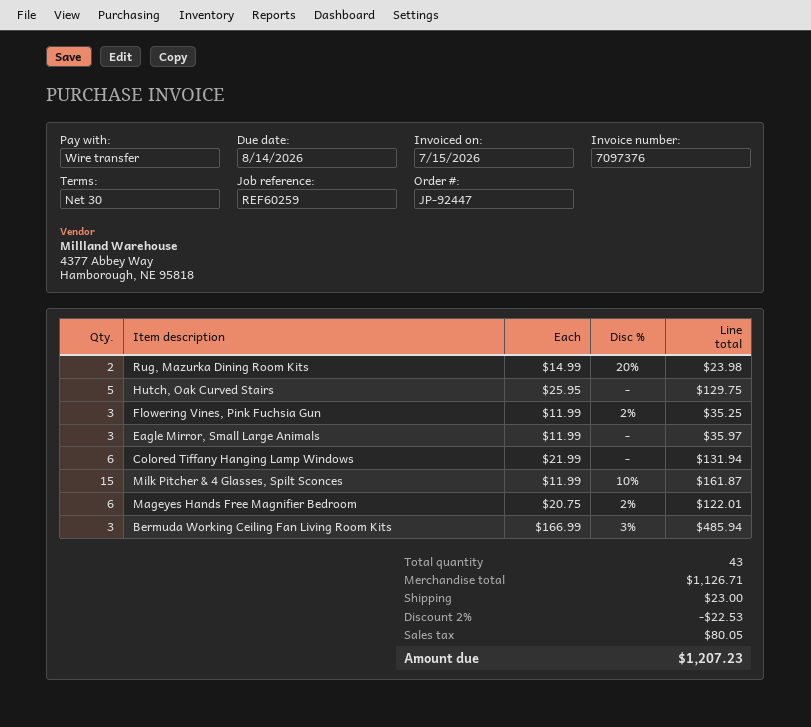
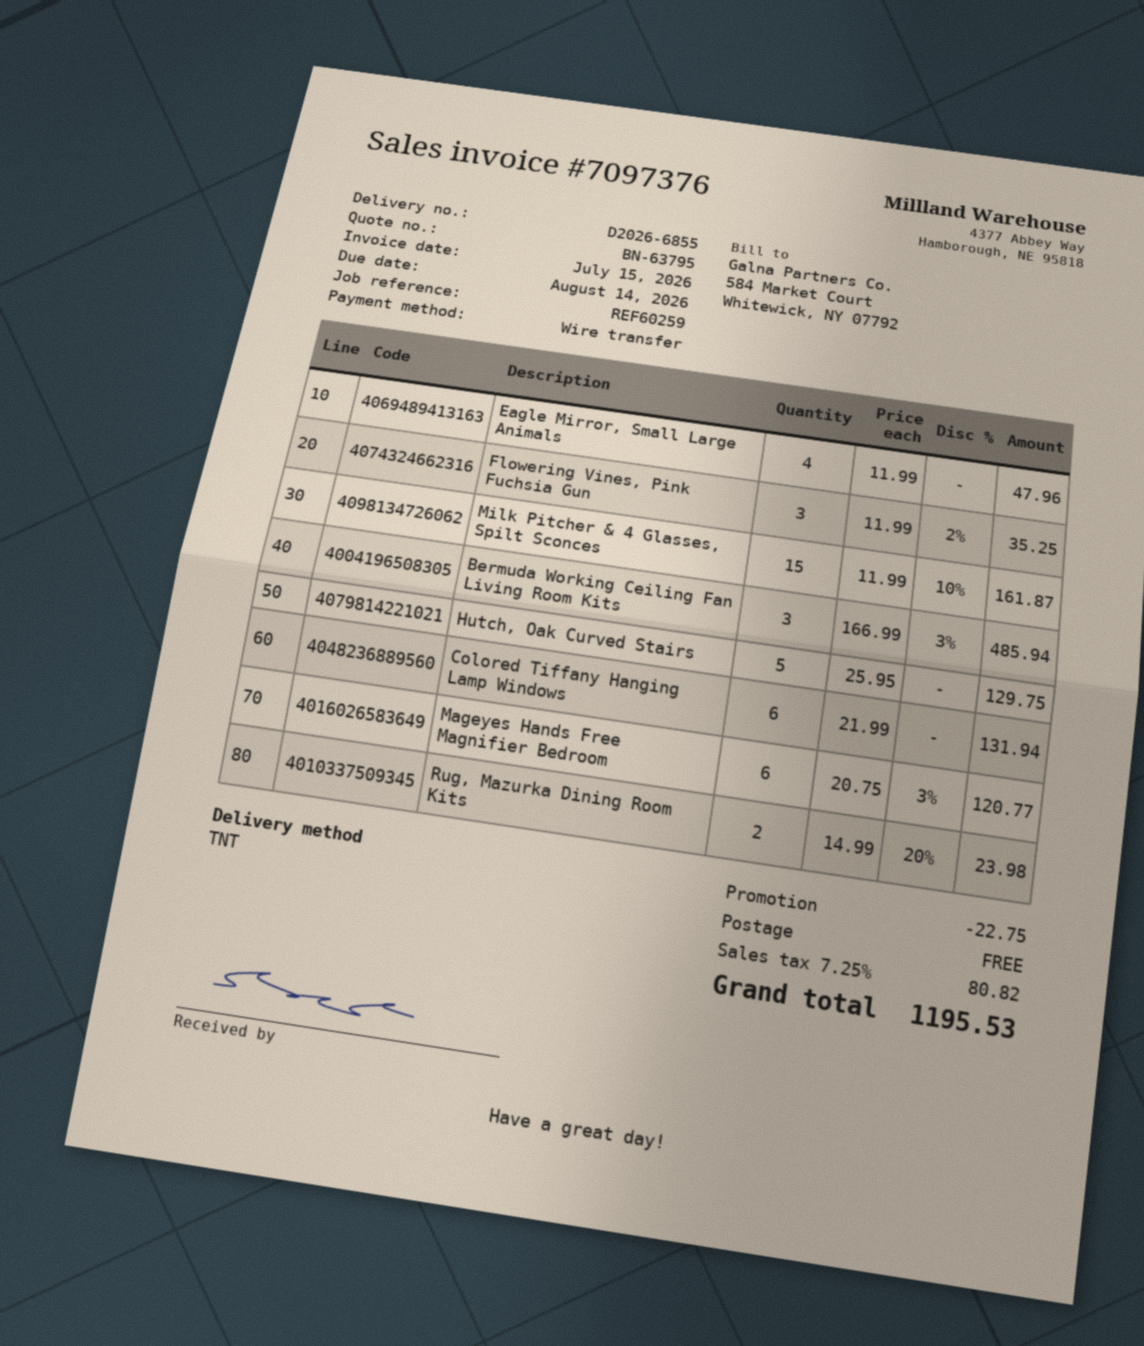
Eagle Mirror, Small Large Animals: 3 x 11.99 = 35.97 -> 4 x 11.99 = 47.96
Mageyes Hands Free Magnifier Bedroom: 6 x 20.75 - 2% = 122.01 -> 6 x 20.75 - 3% = 120.77
discount: 22.53 -> 22.75
shipping: 23.00 -> 0.00
tax: 80.05 -> 80.82
total: 1207.23 -> 1195.53

